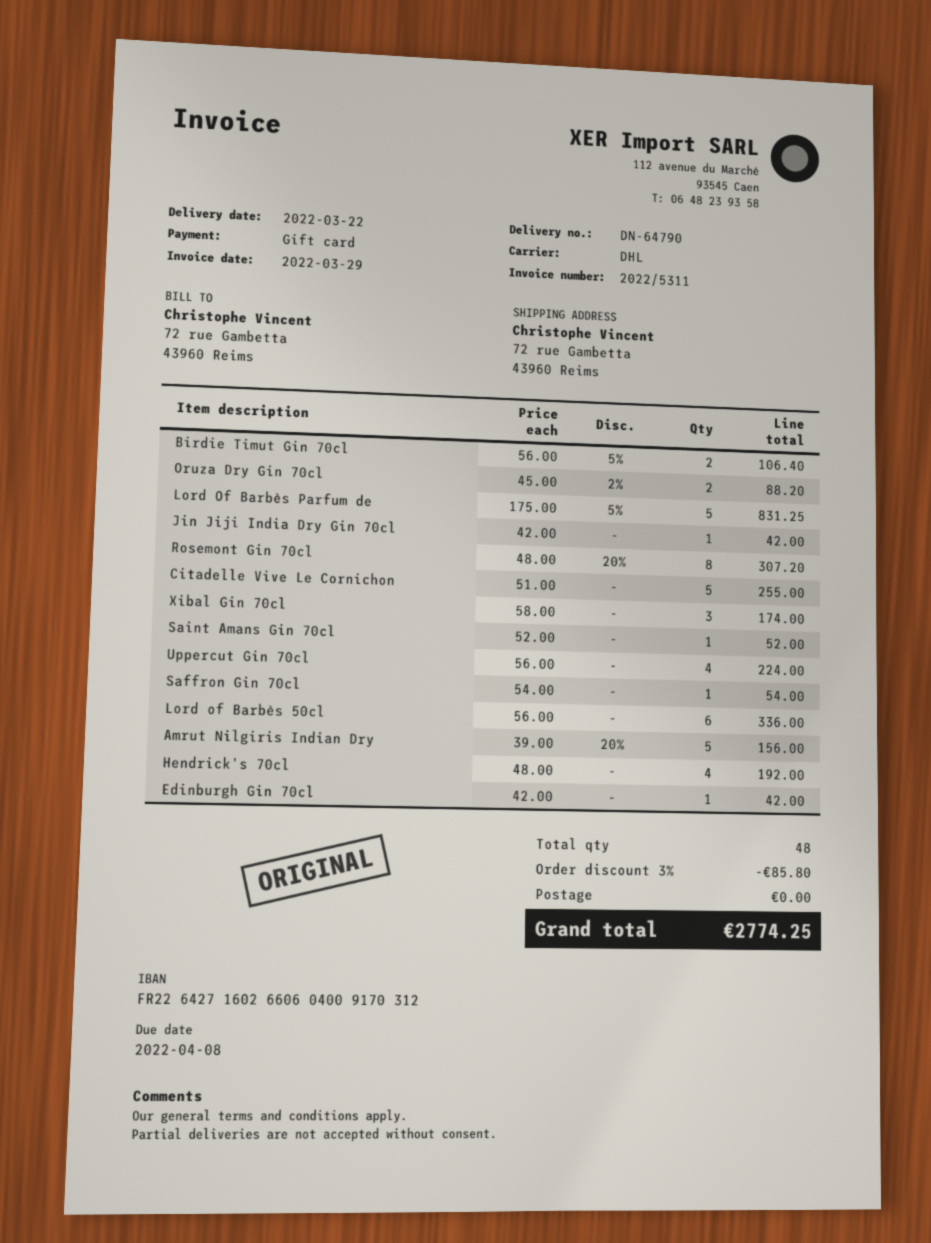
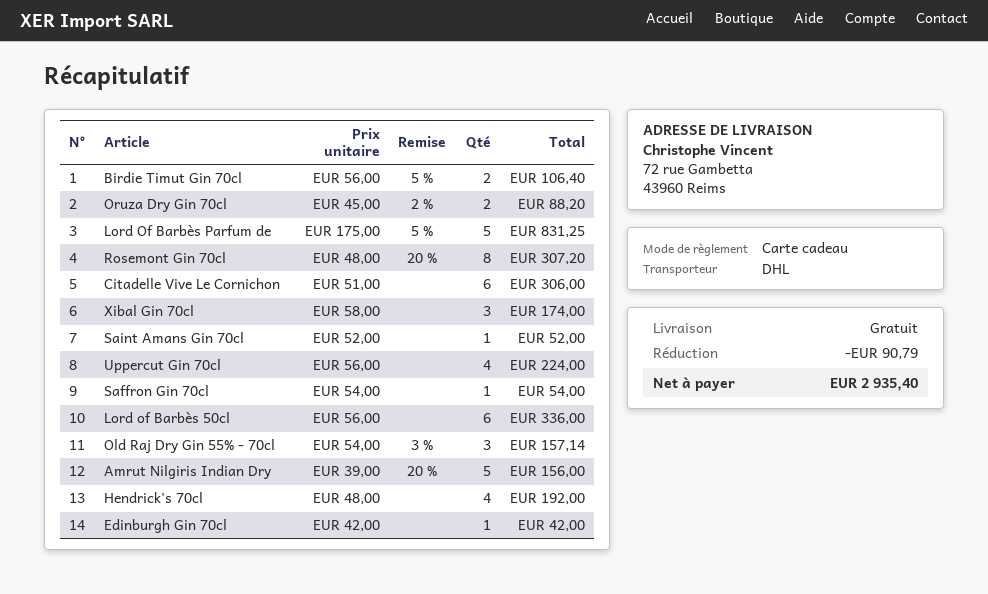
Jin Jiji India Dry Gin 70cl: 1 x 42.00 = 42.00 -> none
Citadelle Vive Le Cornichon: 5 x 51.00 = 255.00 -> 6 x 51.00 = 306.00
Old Raj Dry Gin 55% - 70cl: none -> 3 x 54.00 - 3% = 157.14
discount: 85.80 -> 90.79
total: 2774.25 -> 2935.40

